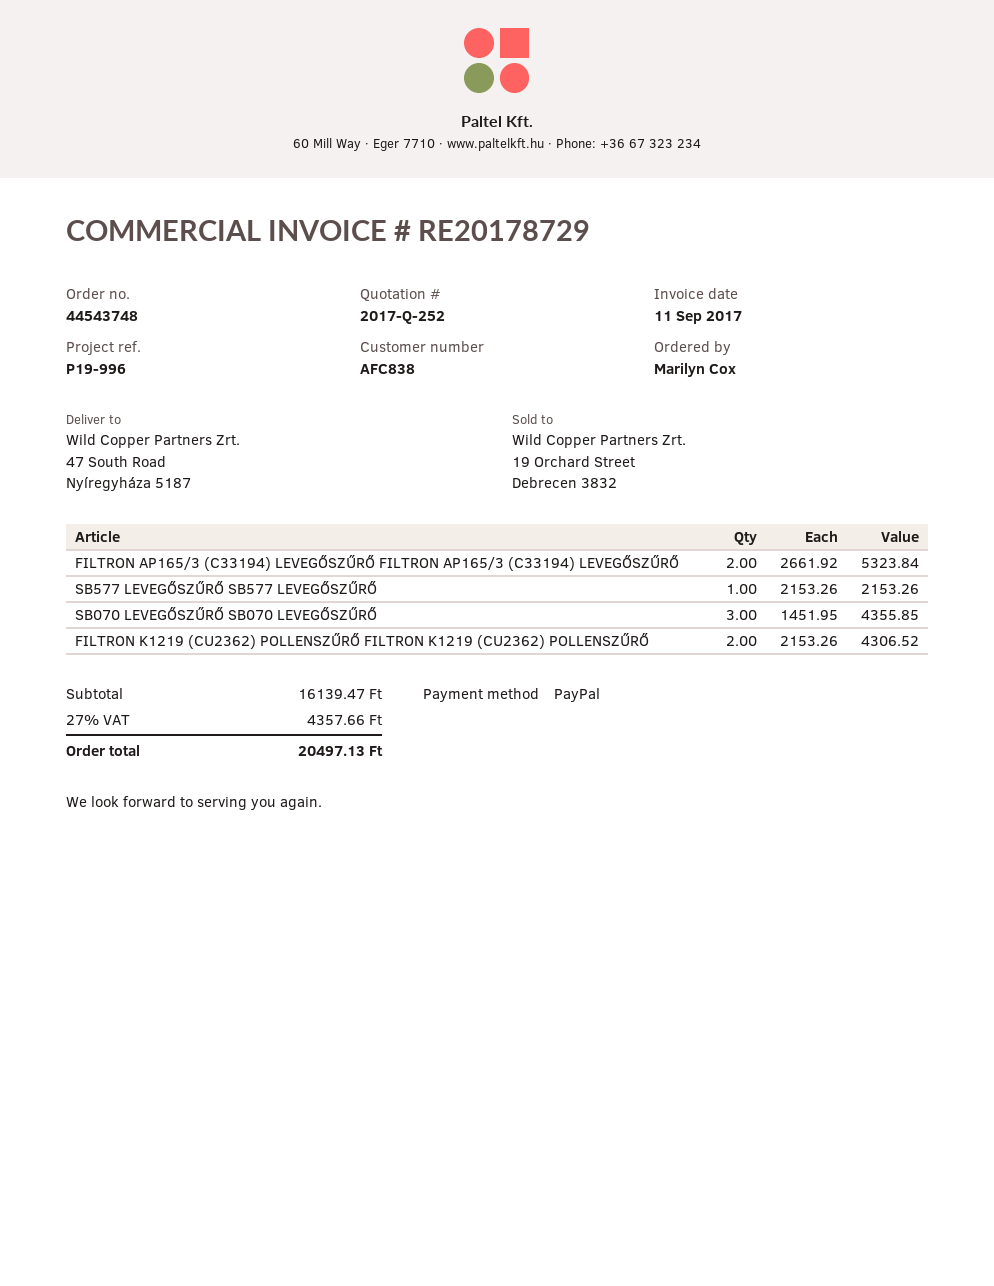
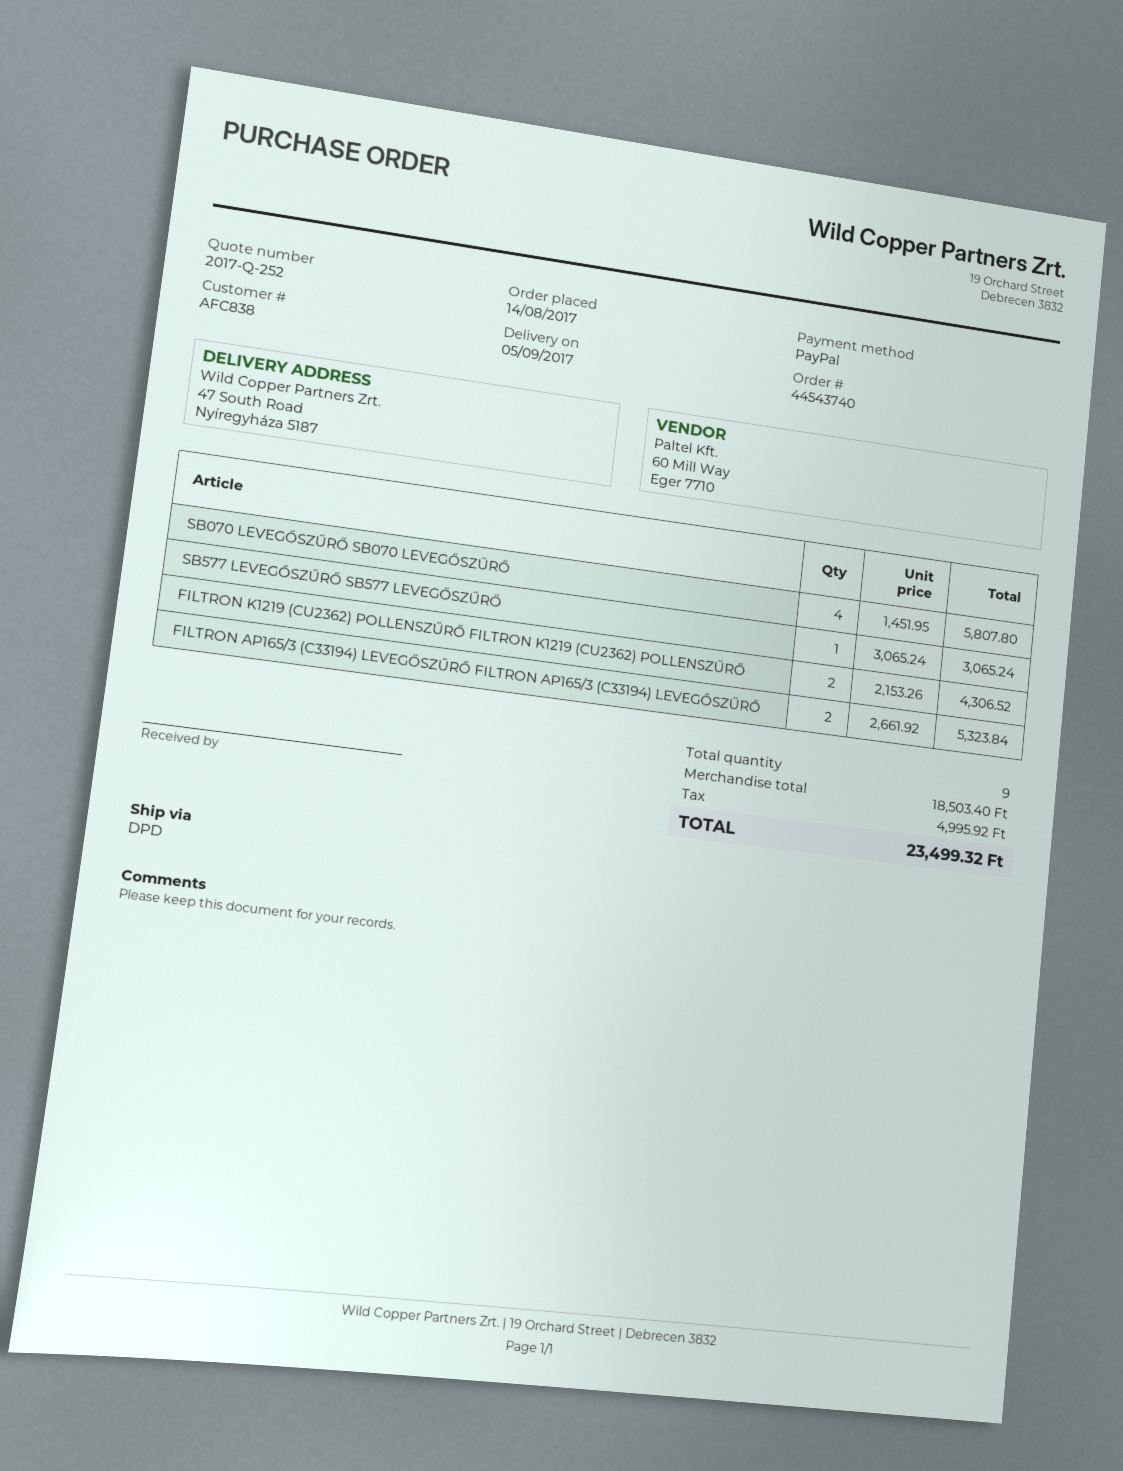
order number: 44543748 -> 44543740
SB577 LEVEGŐSZŰRŐ SB577 LEVEGŐSZŰRŐ: 1 x 2153.26 = 2153.26 -> 1 x 3065.24 = 3065.24
SB070 LEVEGŐSZŰRŐ SB070 LEVEGŐSZŰRŐ: 3 x 1451.95 = 4355.85 -> 4 x 1451.95 = 5807.80
subtotal: 16139.47 -> 18503.40
tax: 4357.66 -> 4995.92
total: 20497.13 -> 23499.32

